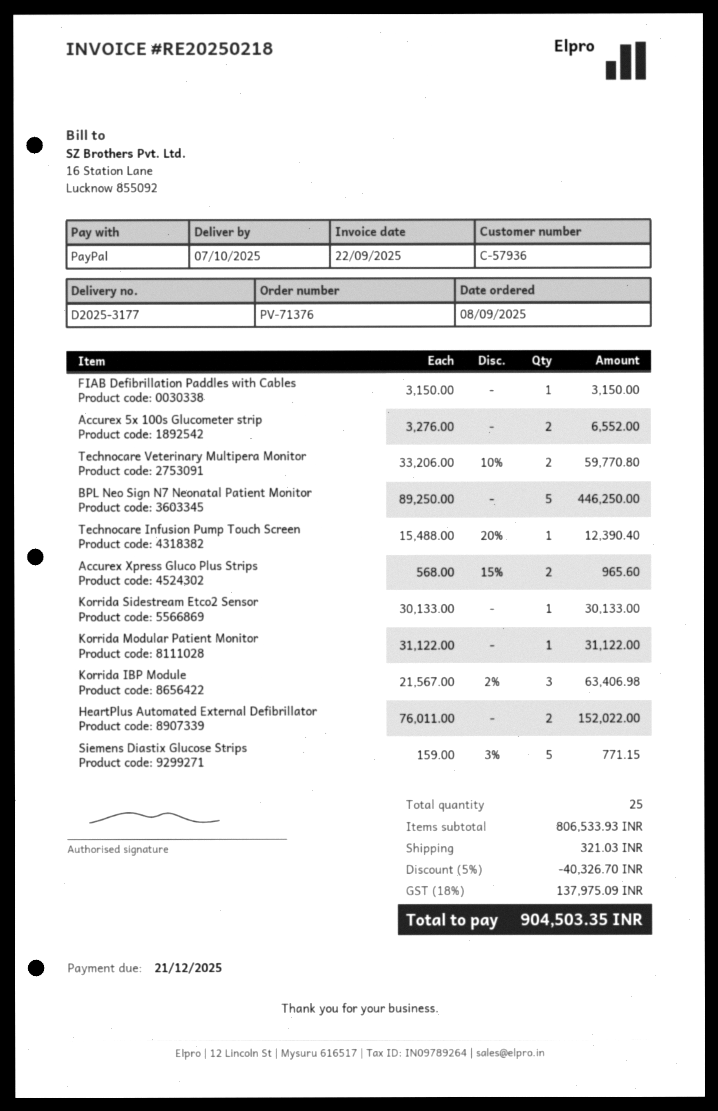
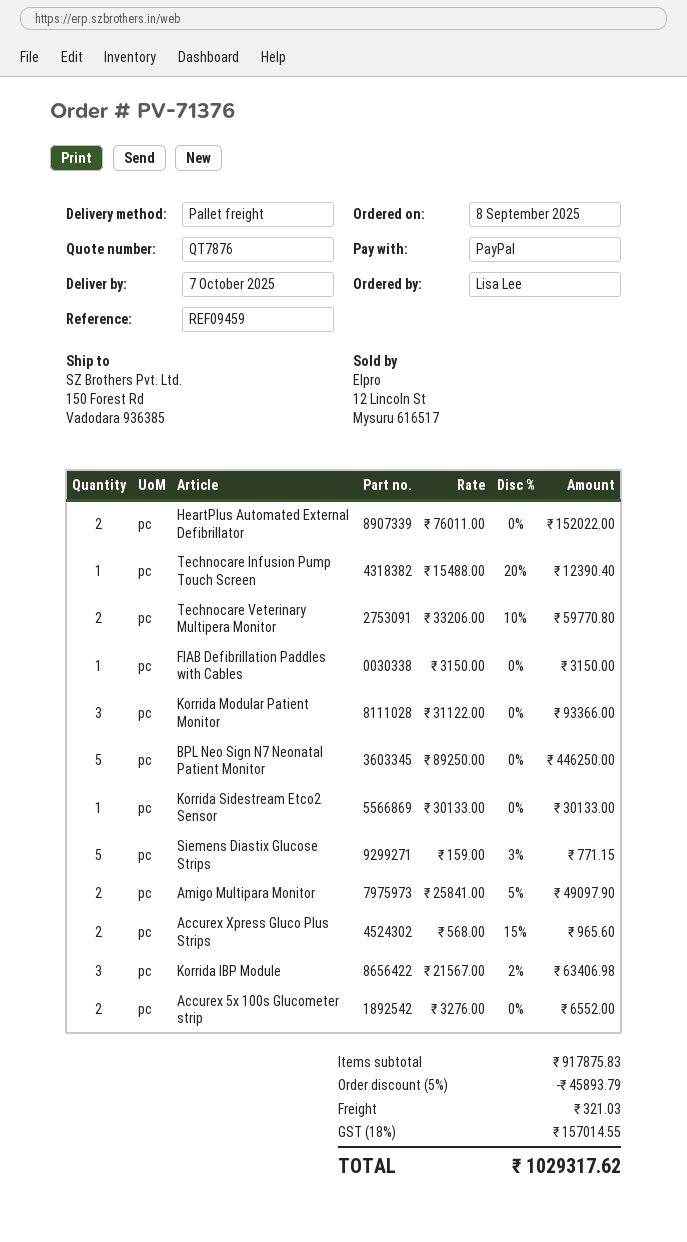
Korrida Modular Patient Monitor: 1 x 31122.00 = 31122.00 -> 3 x 31122.00 = 93366.00
Amigo Multipara Monitor: none -> 2 x 25841.00 - 5% = 49097.90
subtotal: 806533.93 -> 917875.83
discount: 5% = 40326.70 -> 5% = 45893.79
tax: 18% = 137975.09 -> 18% = 157014.55
total: 904503.35 -> 1029317.62

